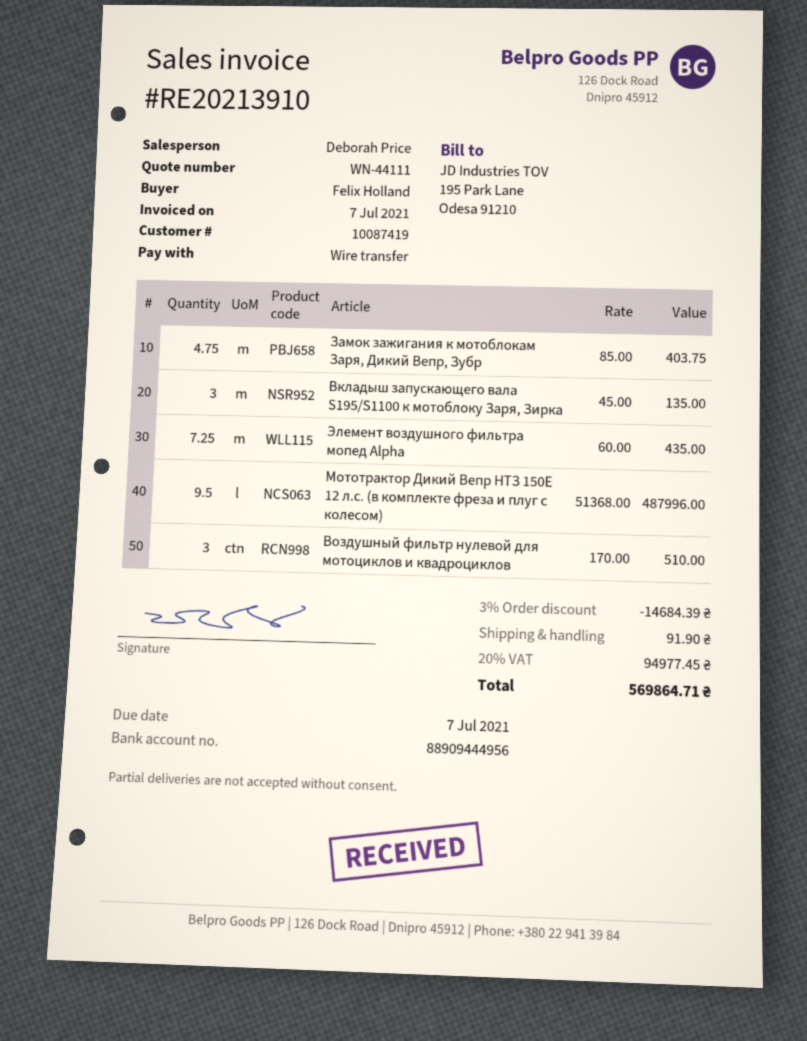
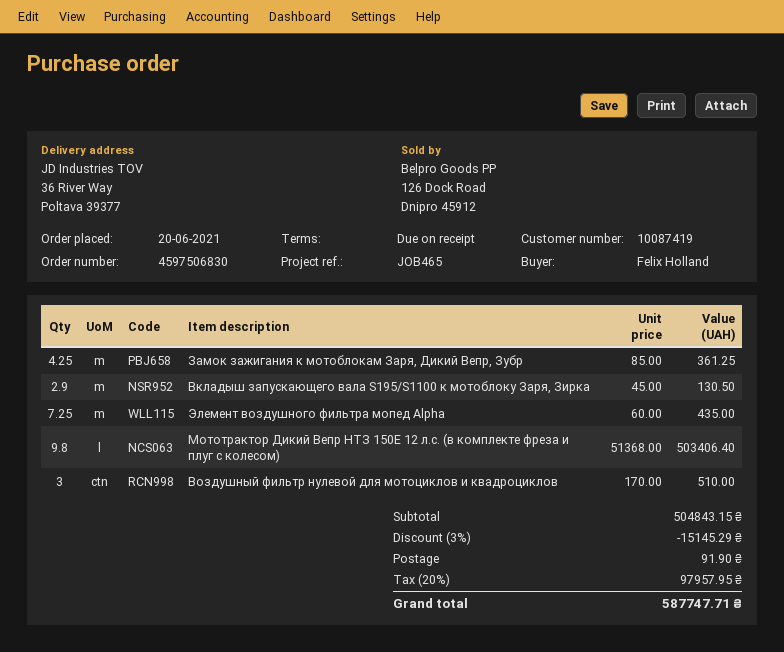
Замок зажигания к мотоблокам Заря, Дикий Вепр, Зубр: 4.75 x 85.00 = 403.75 -> 4.25 x 85.00 = 361.25
Вкладыш запускающего вала S195/S1100 к мотоблоку Заря, Зирка: 3 x 45.00 = 135.00 -> 2.9 x 45.00 = 130.50
Мототрактор Дикий Вепр НТЗ 150Е 12 л.с. (в комплекте фреза и плуг с колесом): 9.5 x 51368.00 = 487996.00 -> 9.8 x 51368.00 = 503406.40
discount: 3% = 14684.39 -> 3% = 15145.29
tax: 20% = 94977.45 -> 20% = 97957.95
total: 569864.71 -> 587747.71

